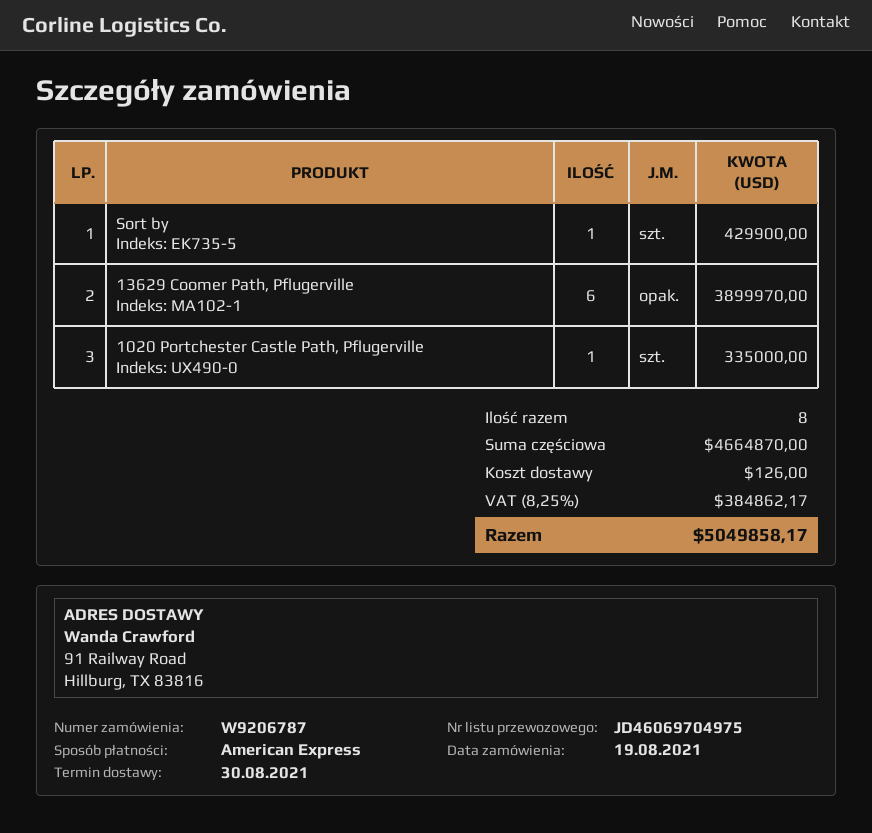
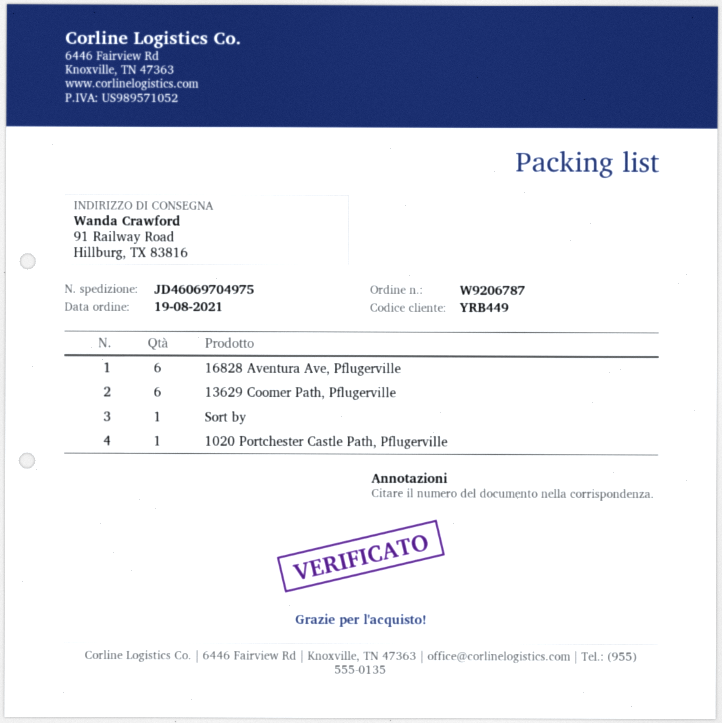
16828 Aventura Ave, Pflugerville: none -> 6

